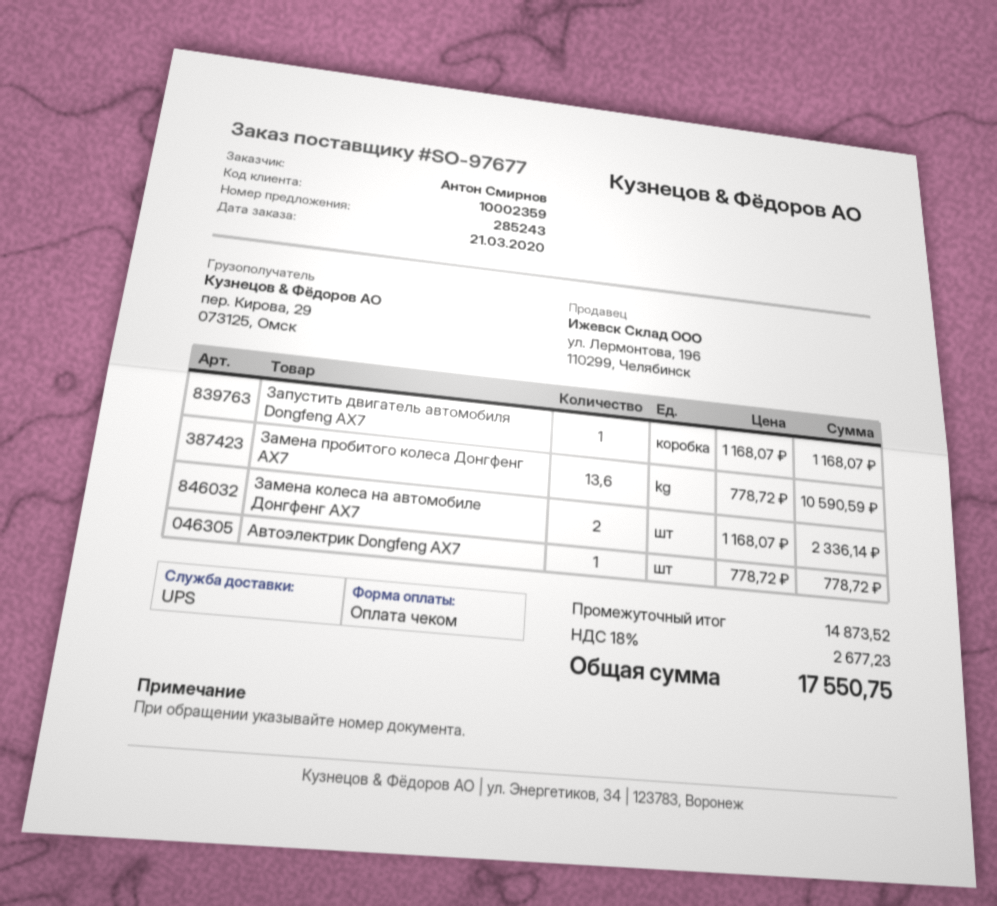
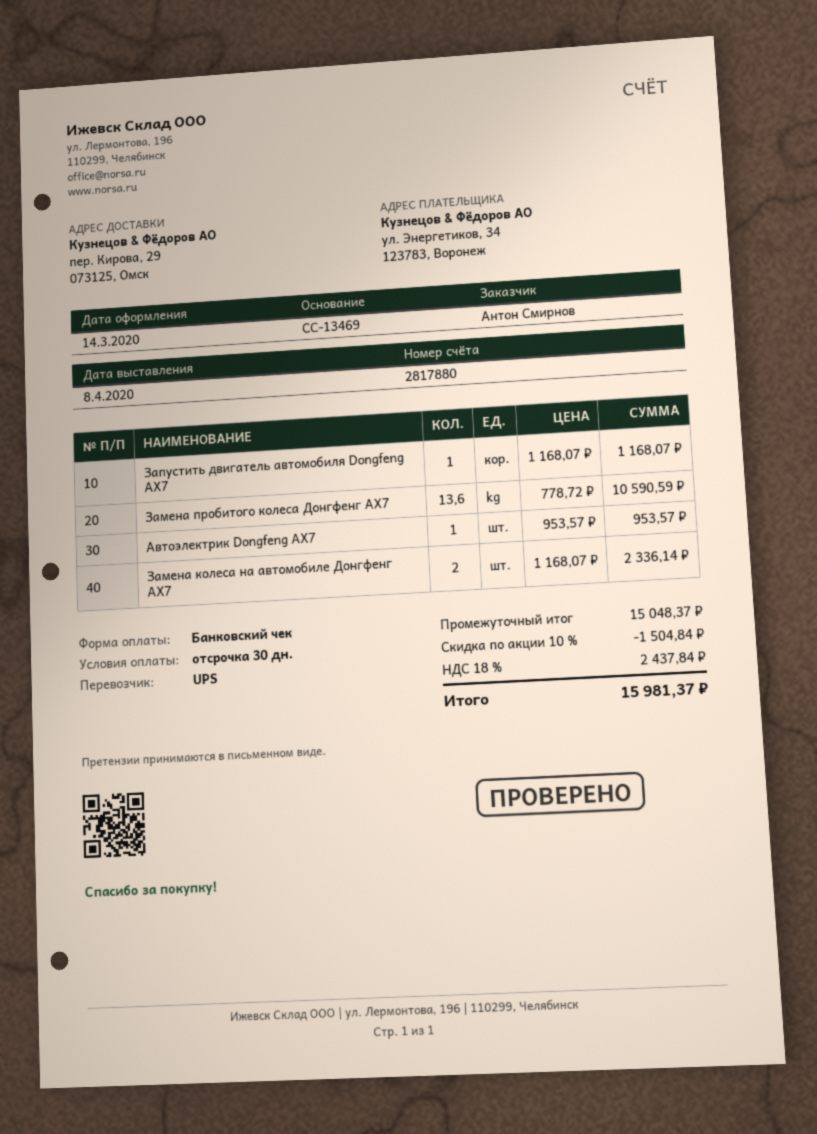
order date: 2020-03-21 -> 2020-03-14
Автоэлектрик Dongfeng AX7: 1 x 778.72 = 778.72 -> 1 x 953.57 = 953.57
subtotal: 14873.52 -> 15048.37
discount: none -> 10% = 1504.84
tax: 18% = 2677.23 -> 18% = 2437.84
total: 17550.75 -> 15981.37

